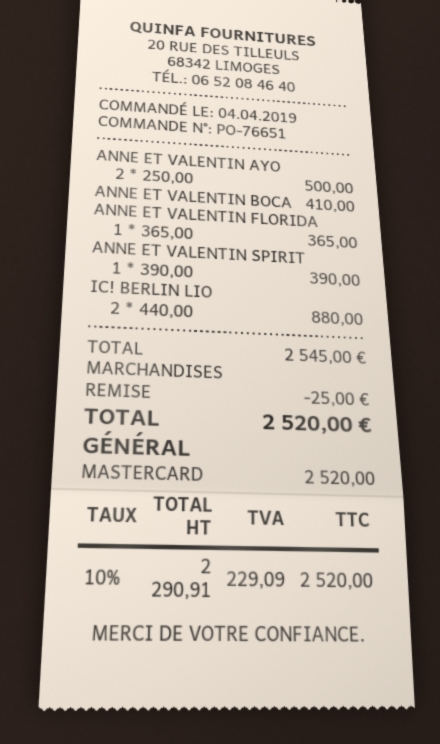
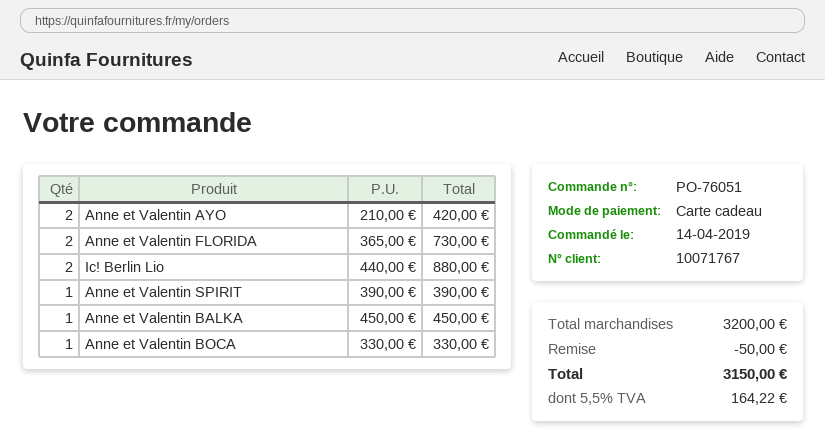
order number: PO-76651 -> PO-76051
order date: 2019-04-04 -> 2019-04-14
payment method: Mastercard -> gift card
ANNE ET VALENTIN AYO: 2 x 250.00 = 500.00 -> 2 x 210.00 = 420.00
ANNE ET VALENTIN BOCA: 1 x 410.00 = 410.00 -> 1 x 330.00 = 330.00
ANNE ET VALENTIN FLORIDA: 1 x 365.00 = 365.00 -> 2 x 365.00 = 730.00
Anne et Valentin BALKA: none -> 1 x 450.00 = 450.00
subtotal: 2545.00 -> 3200.00
discount: 25.00 -> 50.00
tax: 10% = 229.09 -> 5.5% = 164.22
total: 2520.00 -> 3150.00

